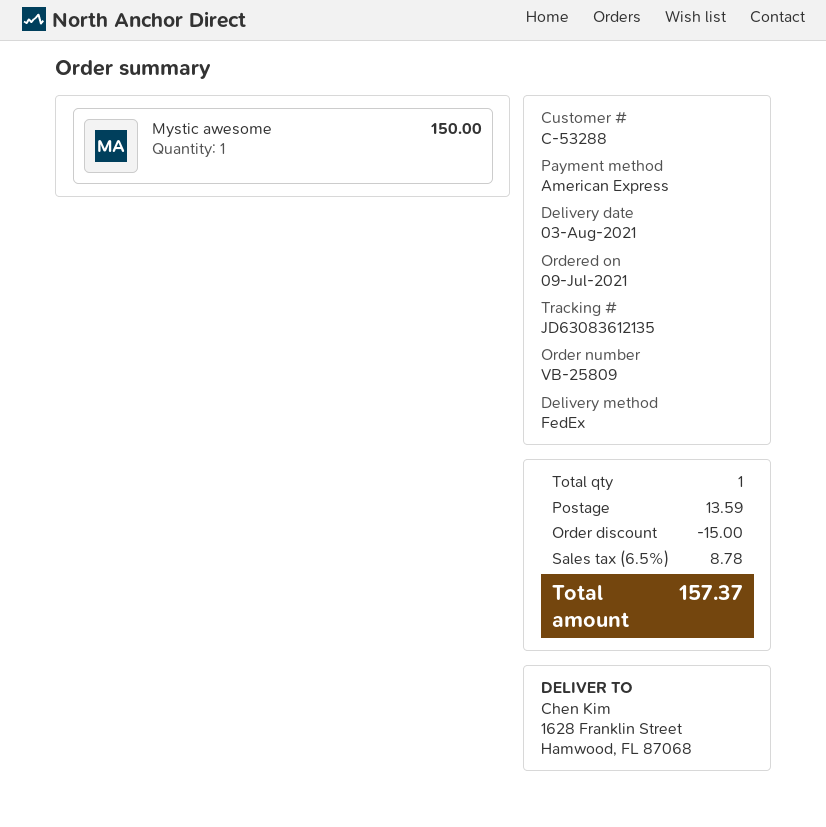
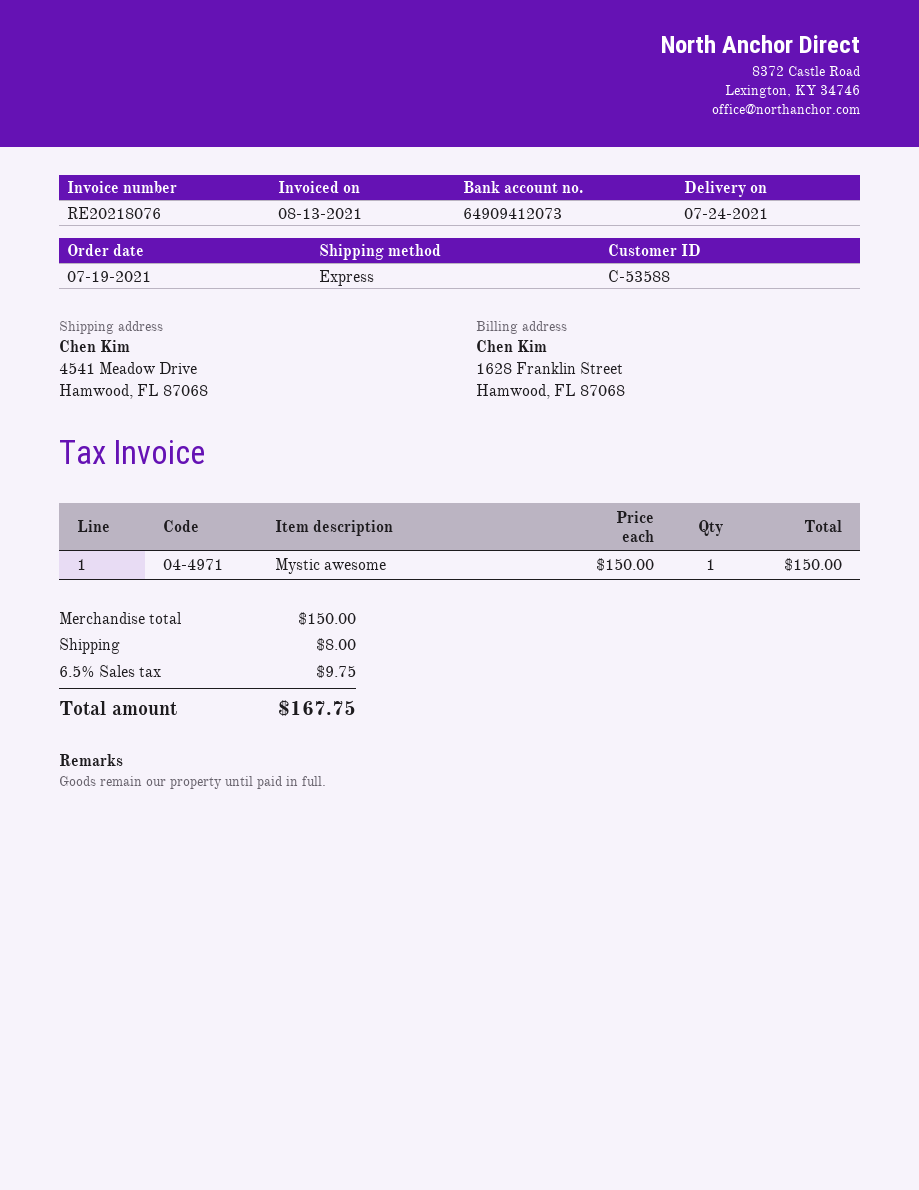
order date: 2021-07-09 -> 2021-07-19
delivery date: 2021-08-03 -> 2021-07-24
customer number: C-53288 -> C-53588
shipping method: FedEx -> express
ship to: 1628 Franklin Street, Hamwood, FL 87068 -> 4541 Meadow Drive, Hamwood, FL 87068
discount: 15.00 -> none
shipping: 13.59 -> 8.00
tax: 6.5% = 8.78 -> 6.5% = 9.75
total: 157.37 -> 167.75

